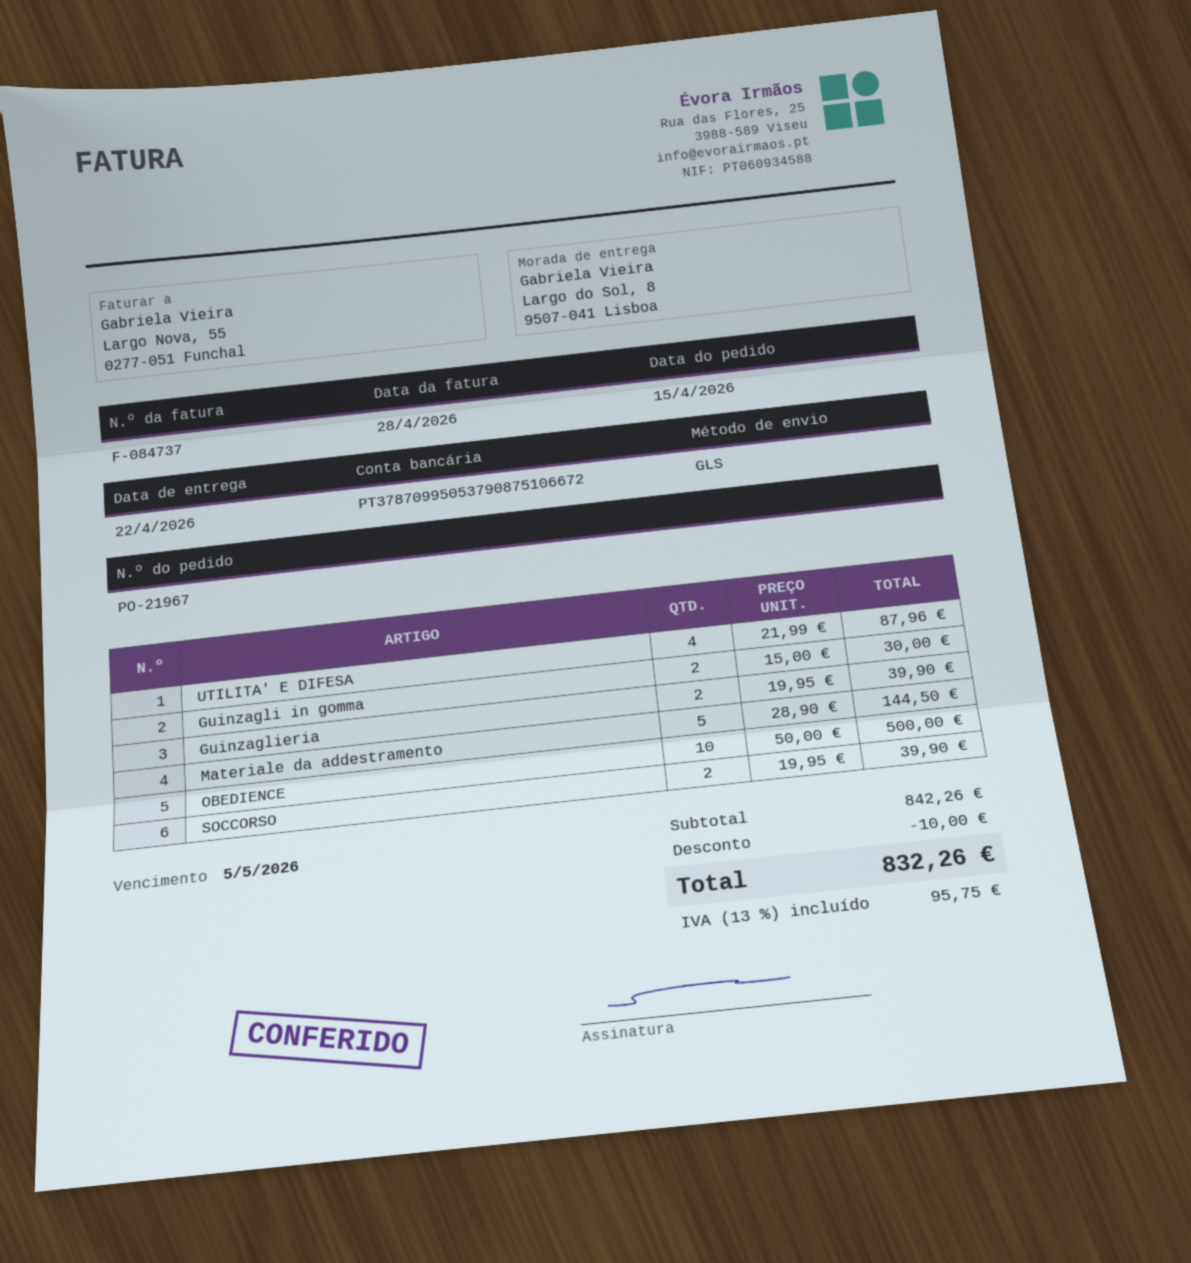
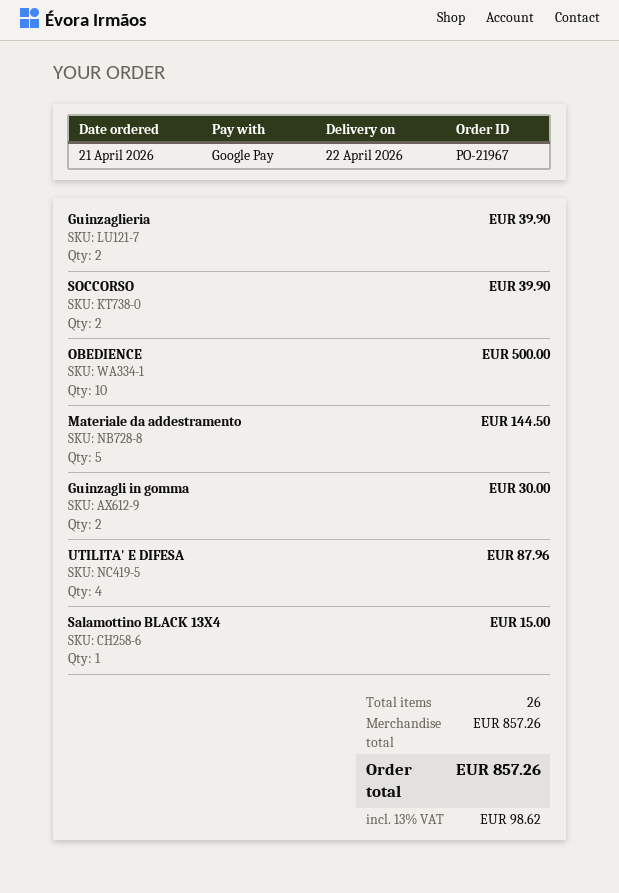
order date: 2026-04-15 -> 2026-04-21
Salamottino BLACK 13X4: none -> 1 for 15.00
subtotal: 842.26 -> 857.26
discount: 10.00 -> none
tax: 13% = 95.75 -> 13% = 98.62
total: 832.26 -> 857.26

